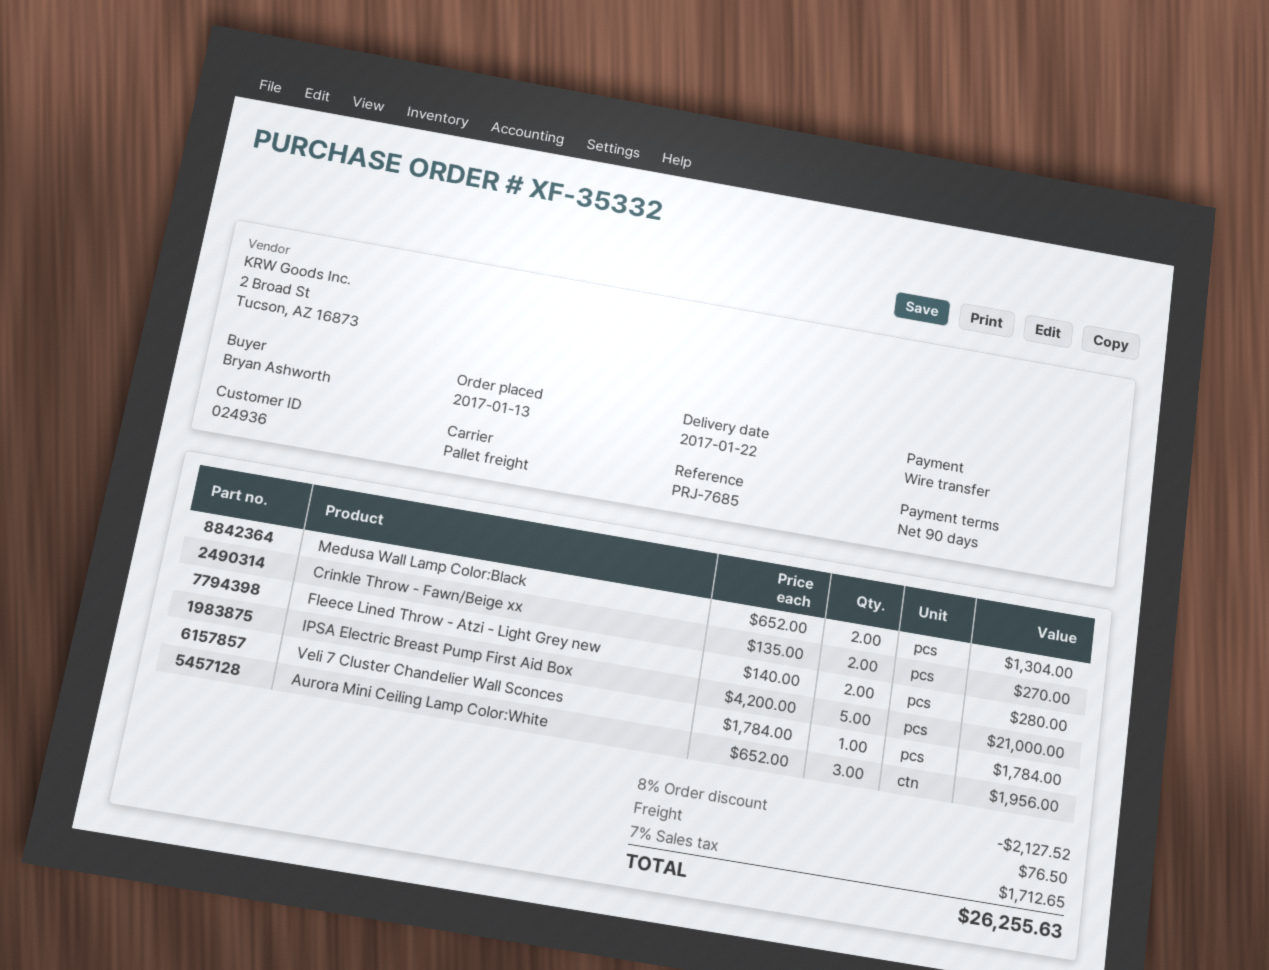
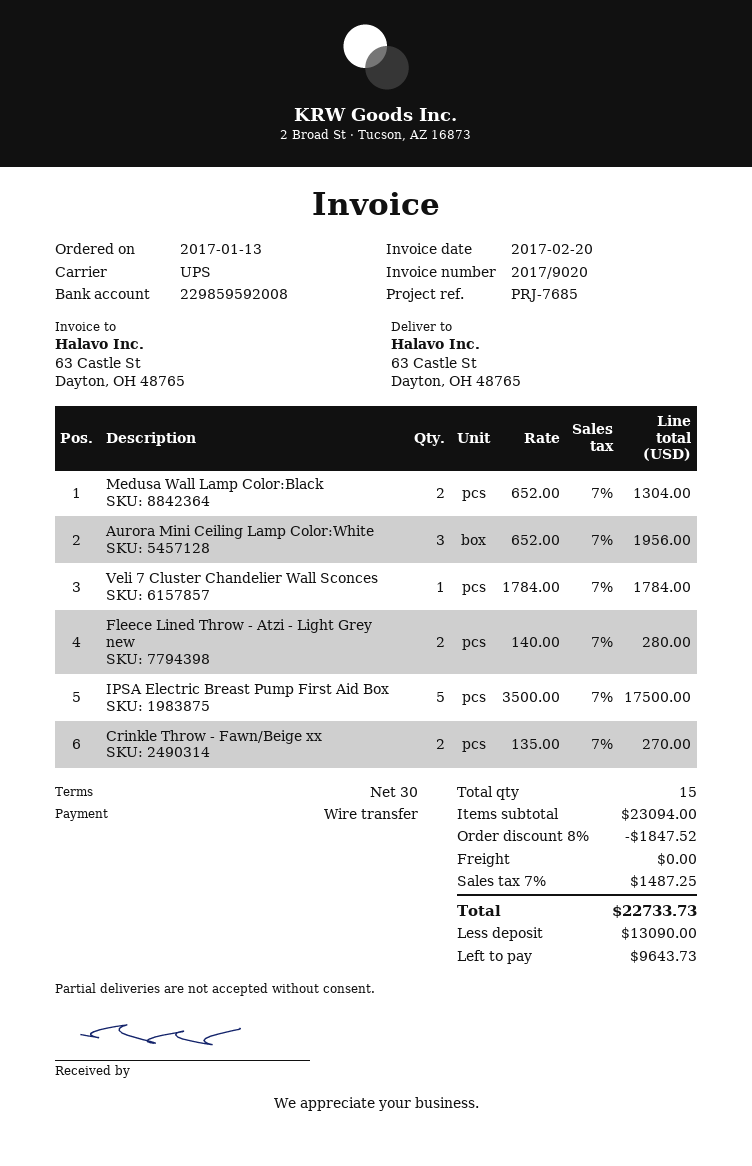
payment terms: 90 days -> 30 days
shipping method: pallet freight -> UPS
IPSA Electric Breast Pump First Aid Box: 5 x 4200.00 = 21000.00 -> 5 x 3500.00 = 17500.00
discount: 8% = 2127.52 -> 8% = 1847.52
shipping: 76.50 -> 0.00
tax: 7% = 1712.65 -> 7% = 1487.25
total: 26255.63 -> 22733.73

